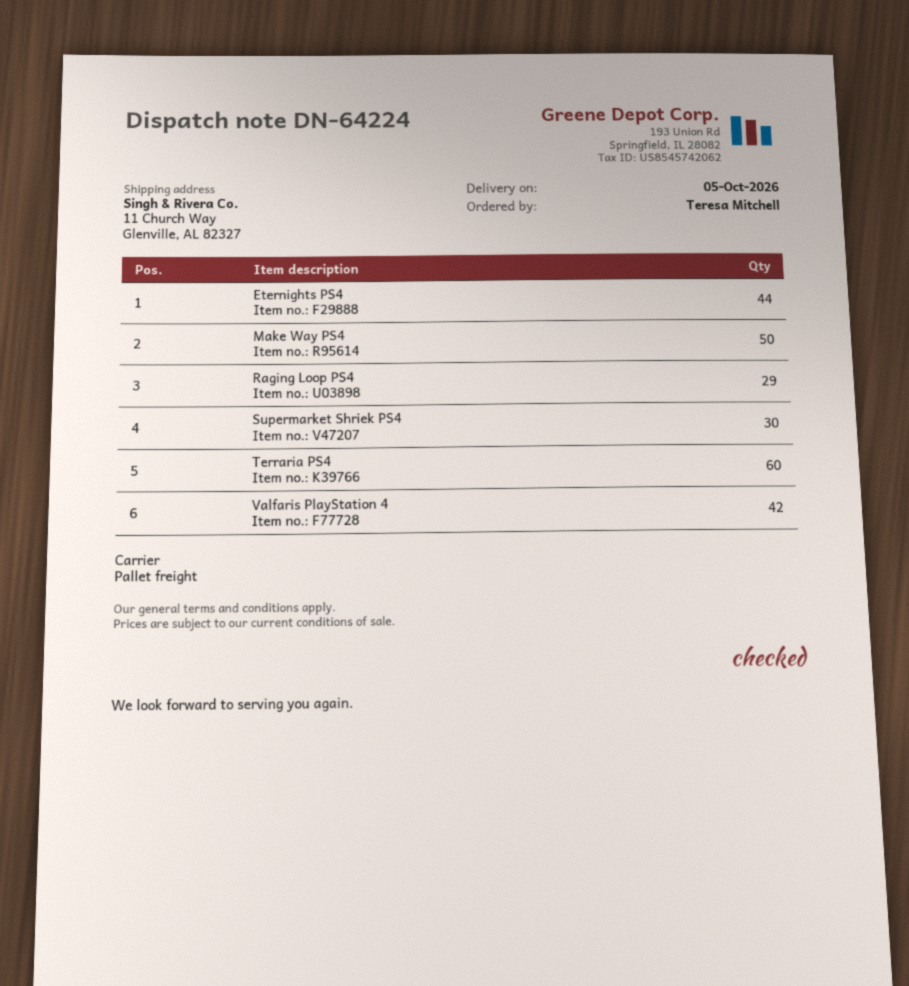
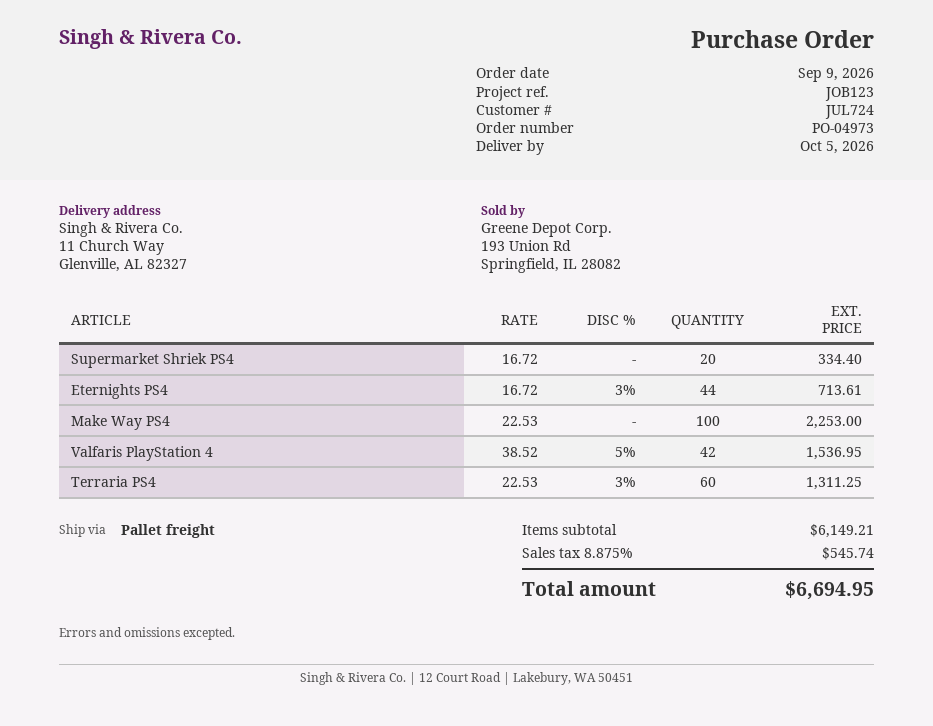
Make Way PS4: 50 -> 100
Raging Loop PS4: 29 -> none
Supermarket Shriek PS4: 30 -> 20

